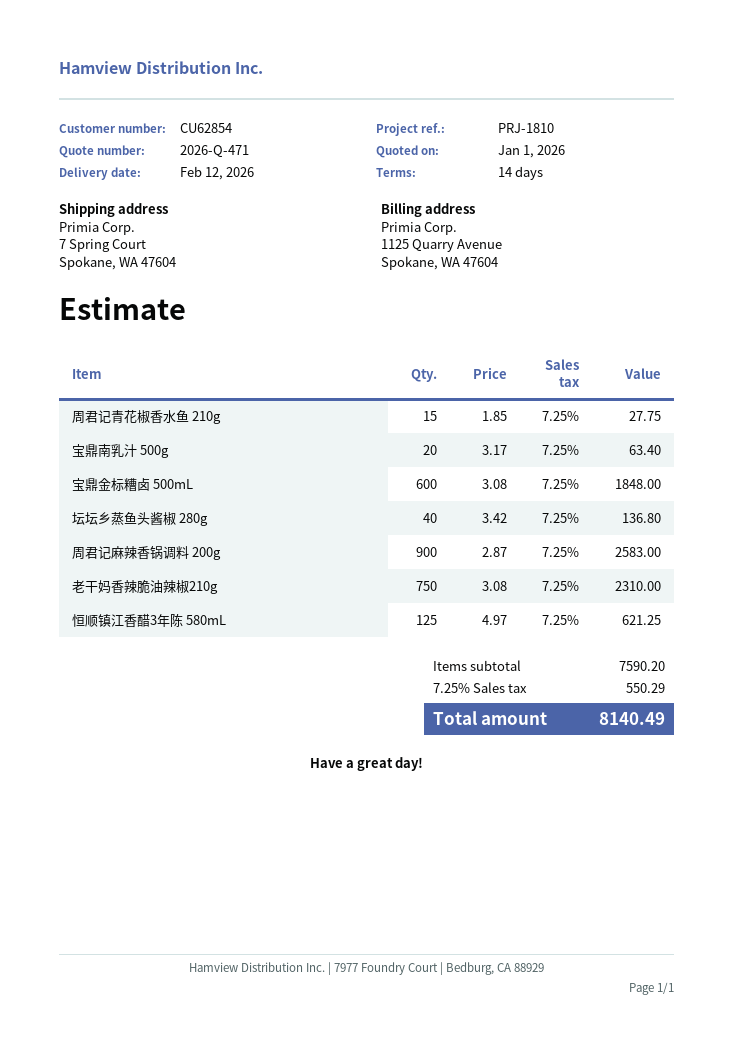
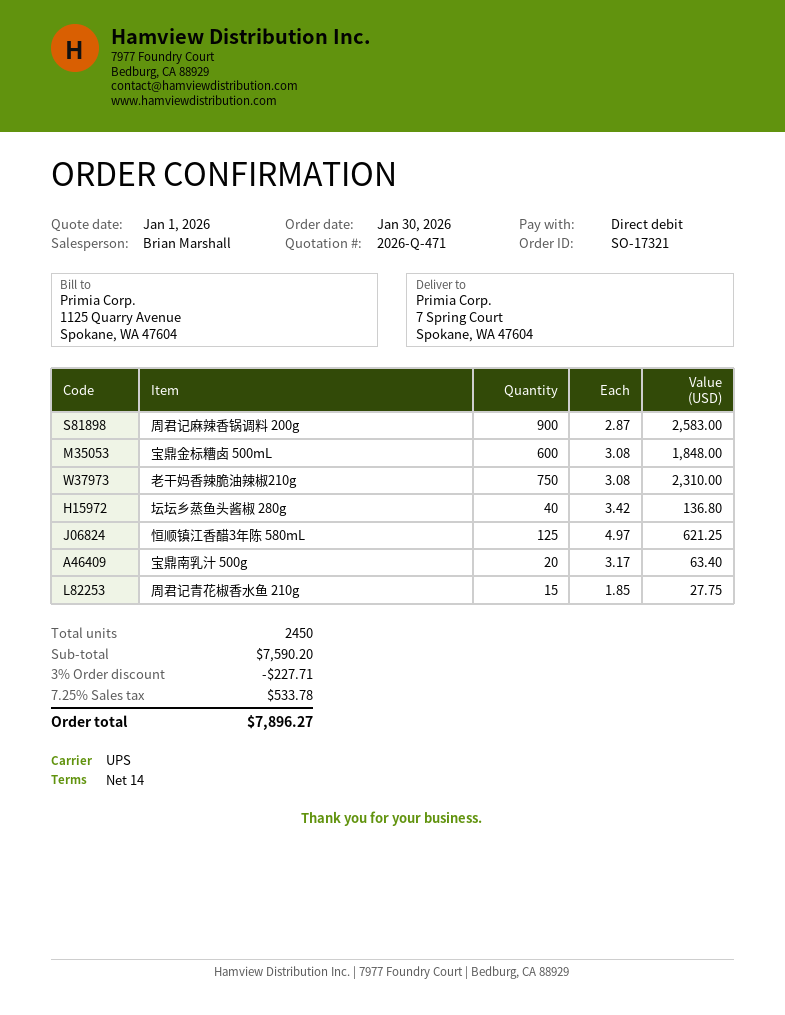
discount: none -> 3% = 227.71
tax: 7.25% = 550.29 -> 7.25% = 533.78
total: 8140.49 -> 7896.27

